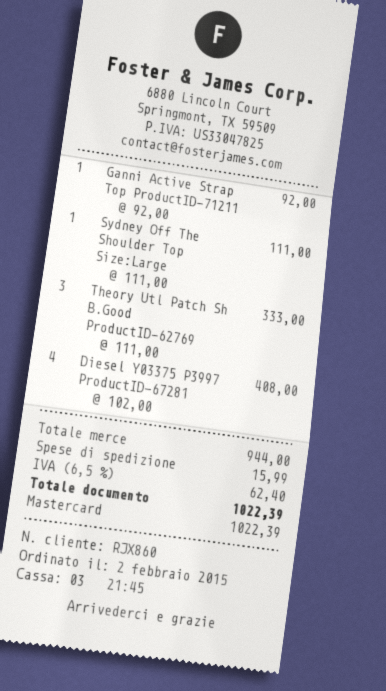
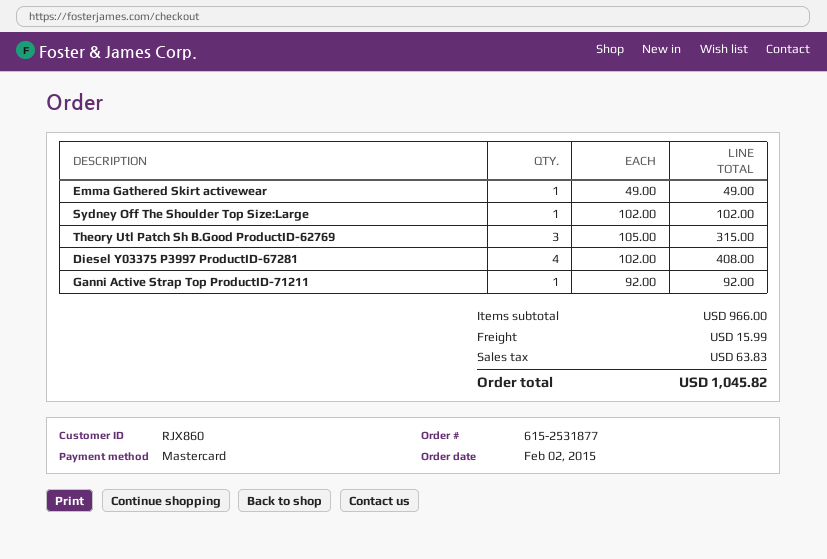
Sydney Off The Shoulder Top Size:Large: 1 x 111.00 = 111.00 -> 1 x 102.00 = 102.00
Theory Utl Patch Sh B.Good ProductID-62769: 3 x 111.00 = 333.00 -> 3 x 105.00 = 315.00
Emma Gathered Skirt activewear: none -> 1 x 49.00 = 49.00
subtotal: 944.00 -> 966.00
tax: 62.40 -> 63.83
total: 1022.39 -> 1045.82

